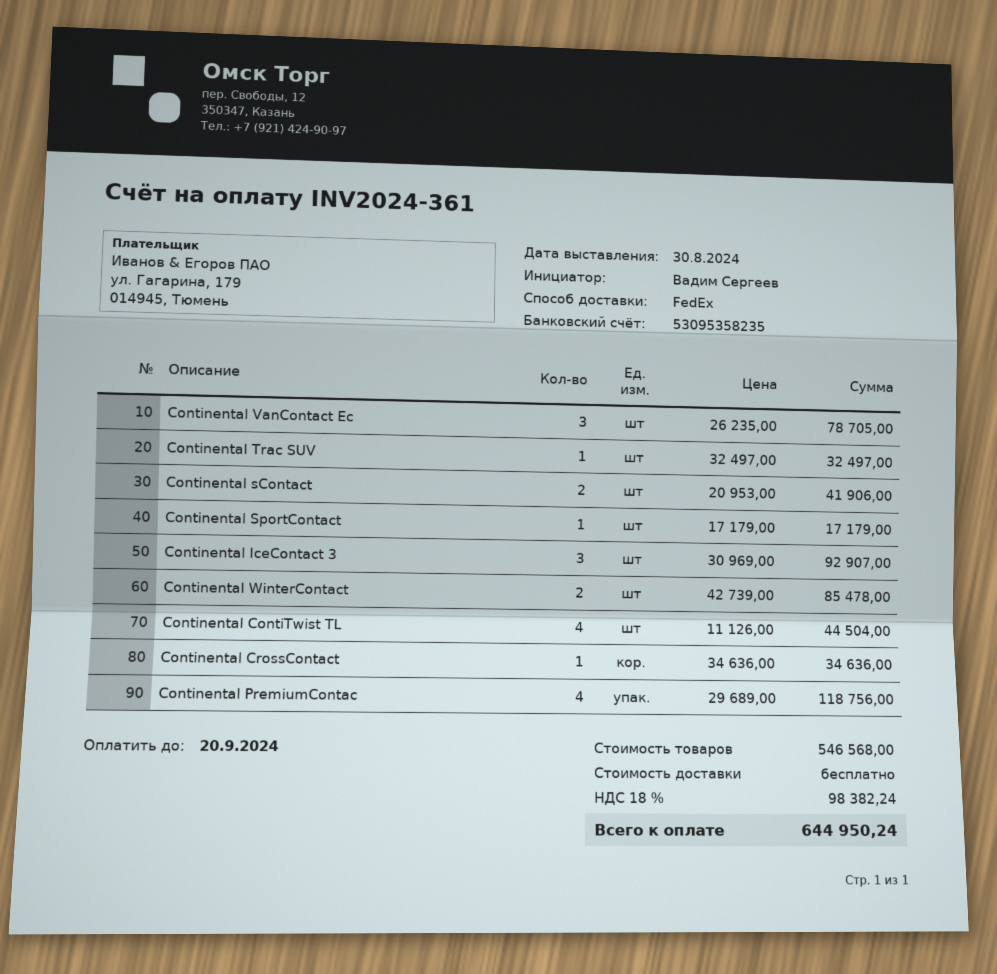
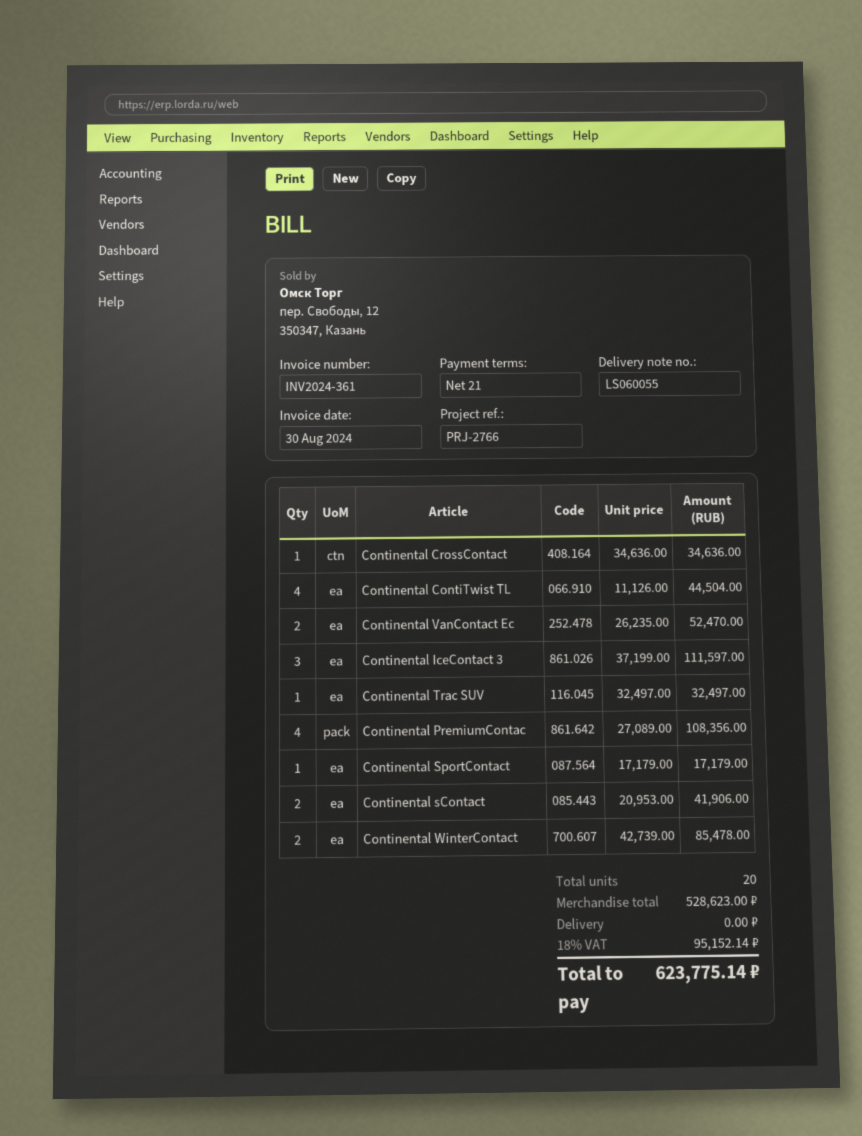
Continental VanContact Ec: 3 x 26235.00 = 78705.00 -> 2 x 26235.00 = 52470.00
Continental IceContact 3: 3 x 30969.00 = 92907.00 -> 3 x 37199.00 = 111597.00
Continental PremiumContac: 4 x 29689.00 = 118756.00 -> 4 x 27089.00 = 108356.00
subtotal: 546568.00 -> 528623.00
tax: 18% = 98382.24 -> 18% = 95152.14
total: 644950.24 -> 623775.14

